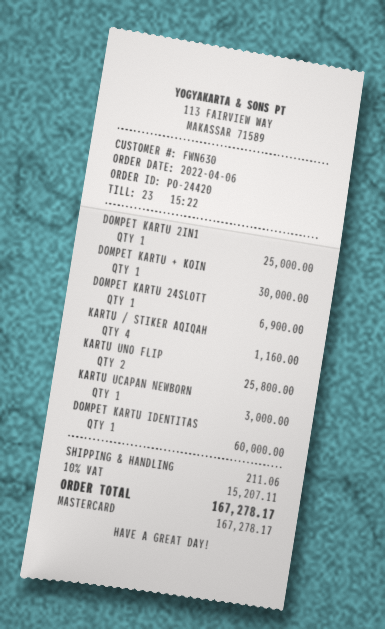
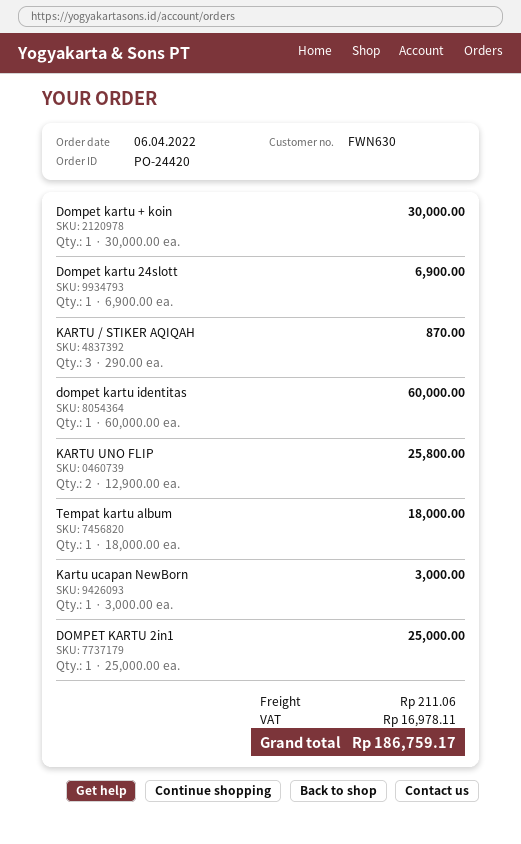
KARTU / STIKER AQIQAH: 4 for 1160.00 -> 3 for 870.00
Tempat kartu album: none -> 1 for 18000.00
tax: 15207.11 -> 16978.11
total: 167278.17 -> 186759.17

